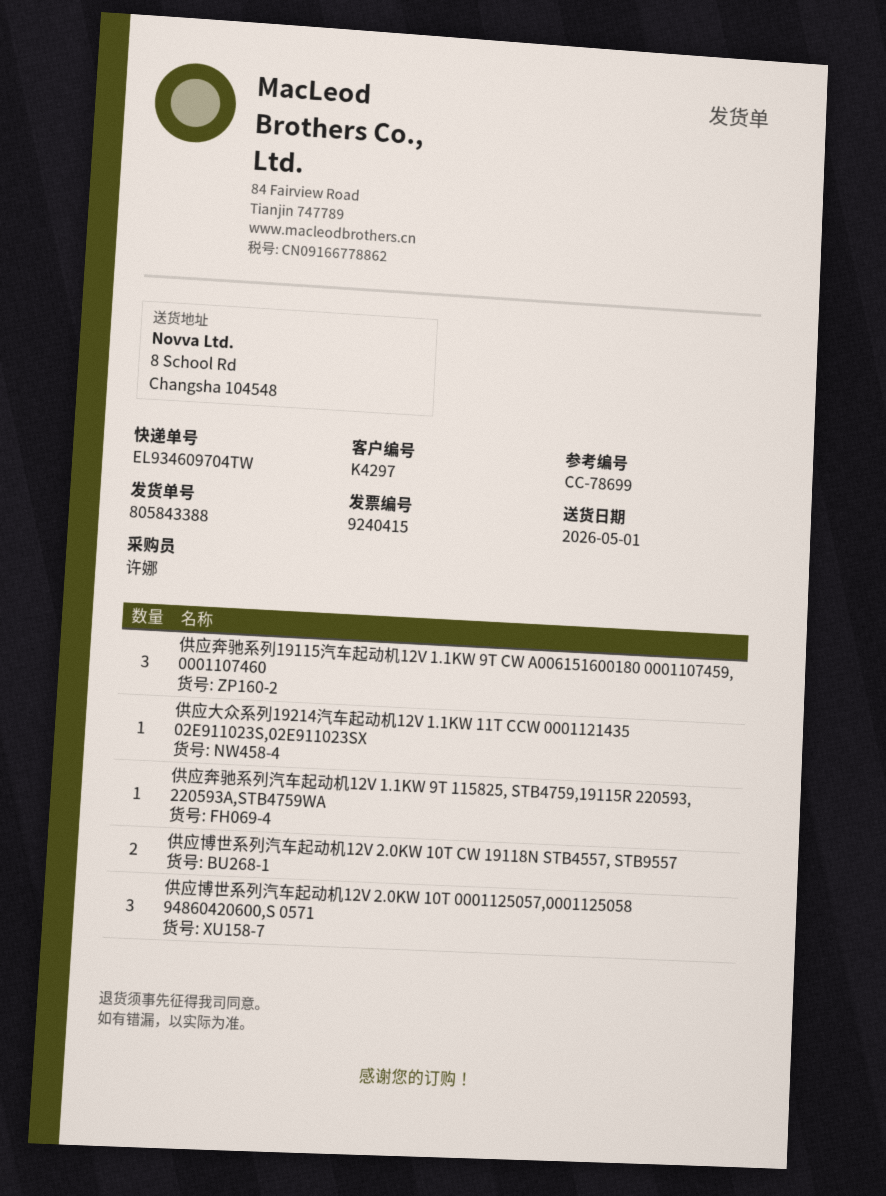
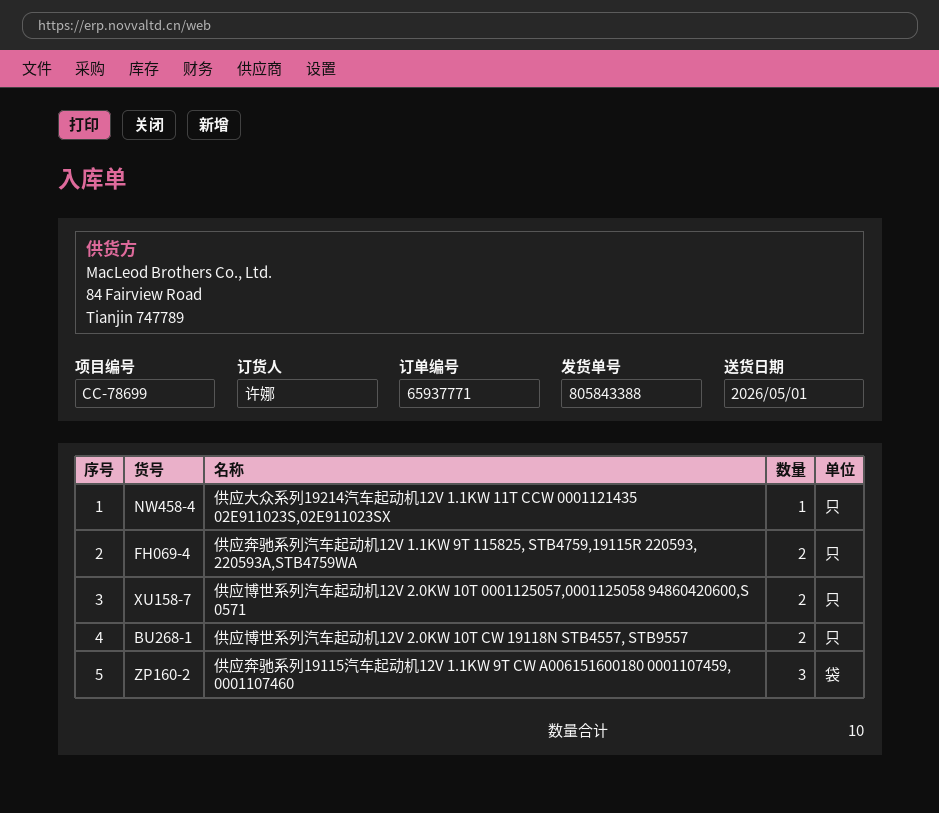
供应奔驰系列汽车起动机12V 1.1KW 9T 115825, STB4759,19115R 220593, 220593A,STB4759WA: 1 -> 2
供应博世系列汽车起动机12V 2.0KW 10T 0001125057,0001125058 94860420600,S 0571: 3 -> 2

